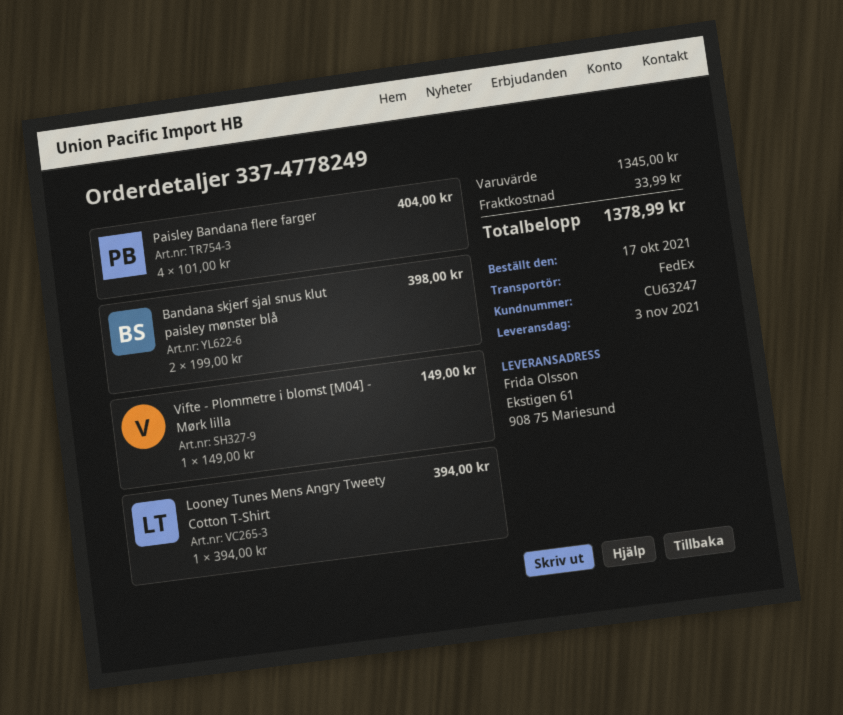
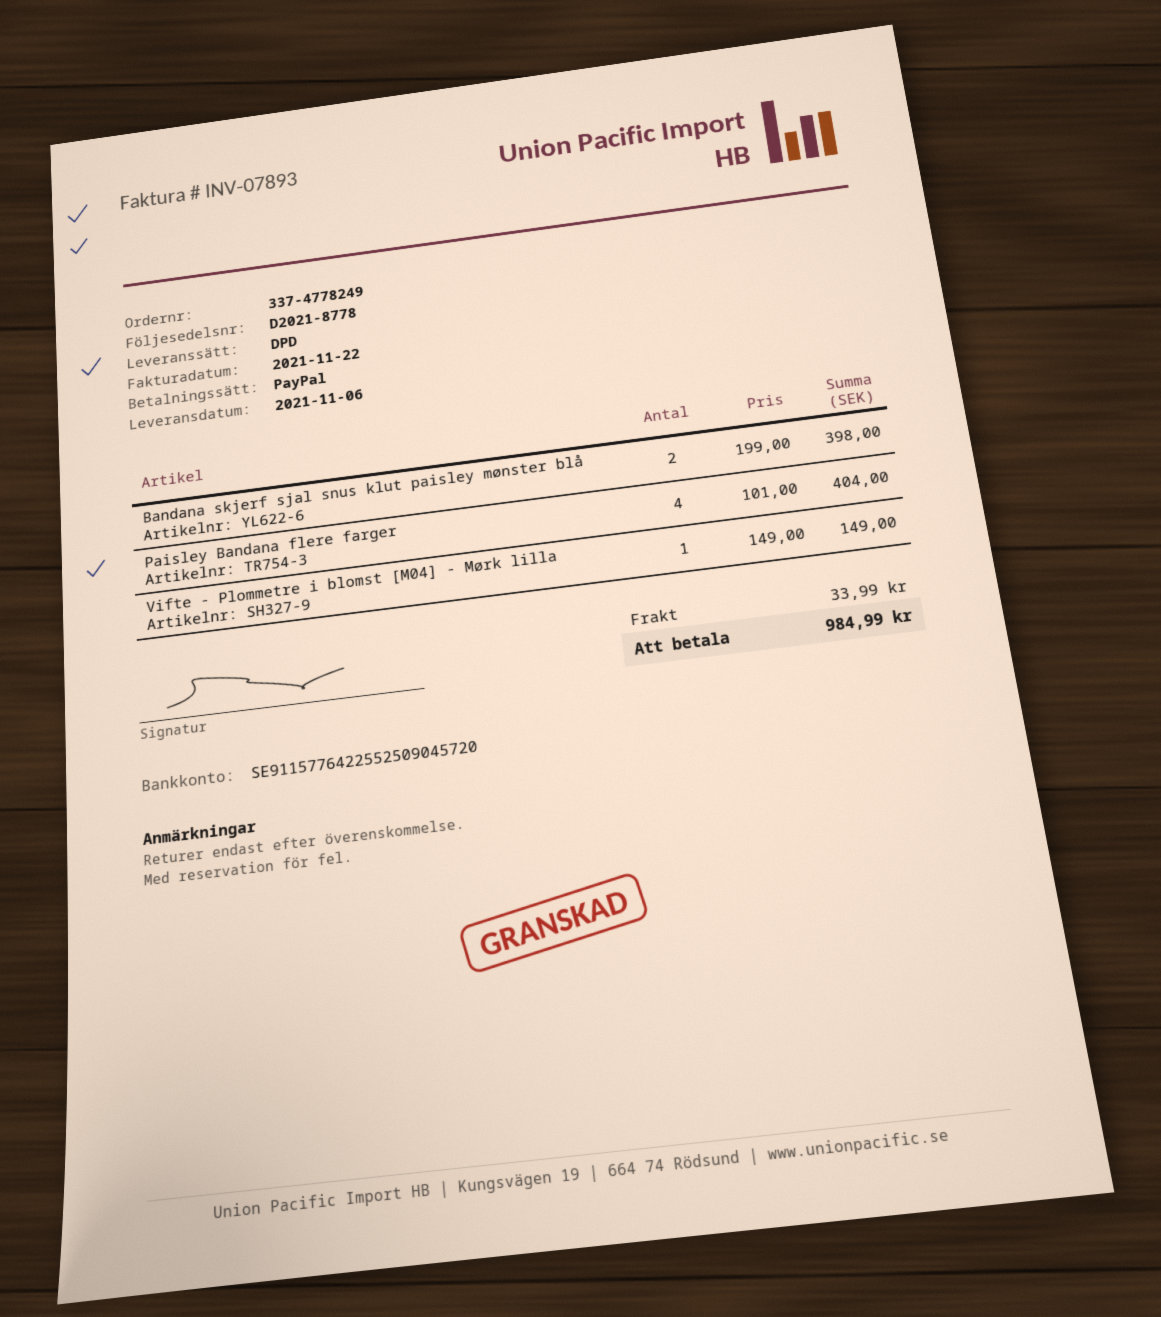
delivery date: 2021-11-03 -> 2021-11-06
shipping method: FedEx -> DPD
Looney Tunes Mens Angry Tweety Cotton T-Shirt: 1 x 394.00 = 394.00 -> none
total: 1378.99 -> 984.99

